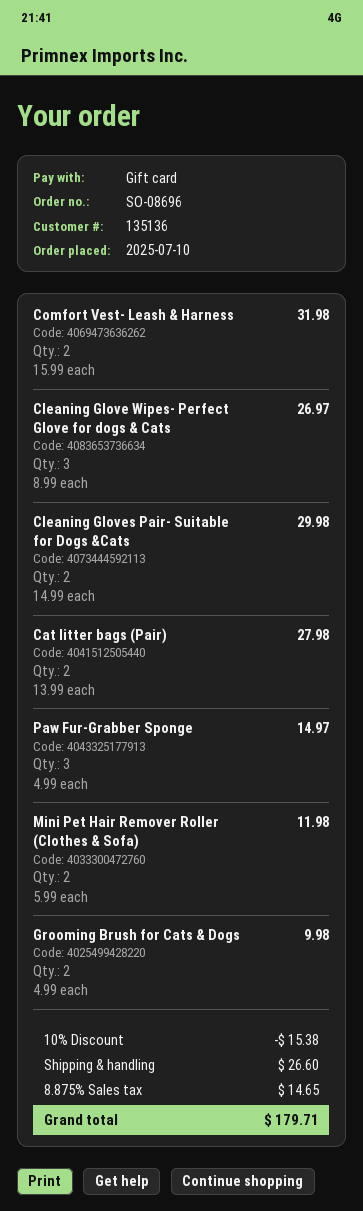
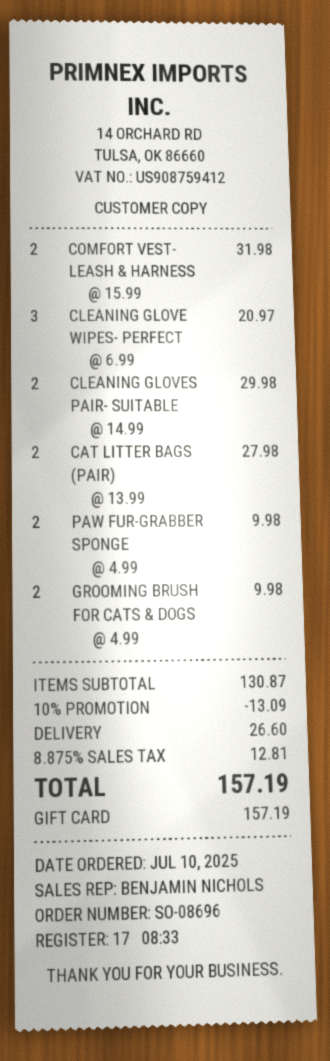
Cleaning Glove Wipes- Perfect Glove for dogs & Cats: 3 x 8.99 = 26.97 -> 3 x 6.99 = 20.97
Paw Fur-Grabber Sponge: 3 x 4.99 = 14.97 -> 2 x 4.99 = 9.98
Mini Pet Hair Remover Roller (Clothes & Sofa): 2 x 5.99 = 11.98 -> none
discount: 10% = 15.38 -> 10% = 13.09
tax: 8.875% = 14.65 -> 8.875% = 12.81
total: 179.71 -> 157.19

